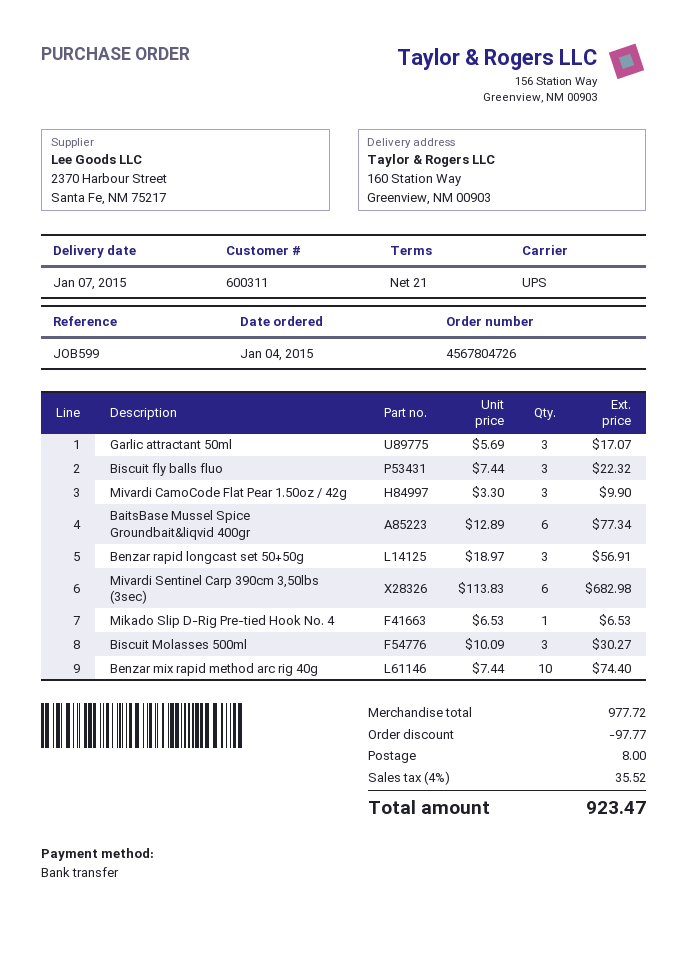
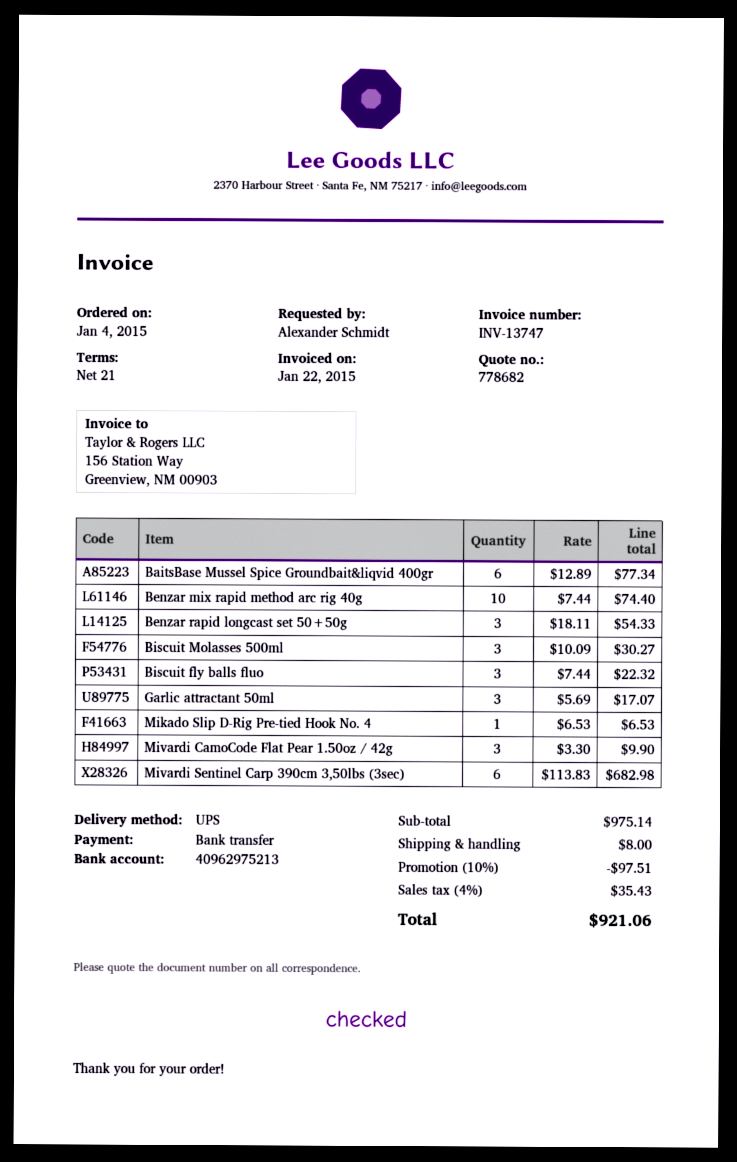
Benzar rapid longcast set 50+50g: 3 x 18.97 = 56.91 -> 3 x 18.11 = 54.33
subtotal: 977.72 -> 975.14
discount: 97.77 -> 97.51
tax: 4% = 35.52 -> 4% = 35.43
total: 923.47 -> 921.06

